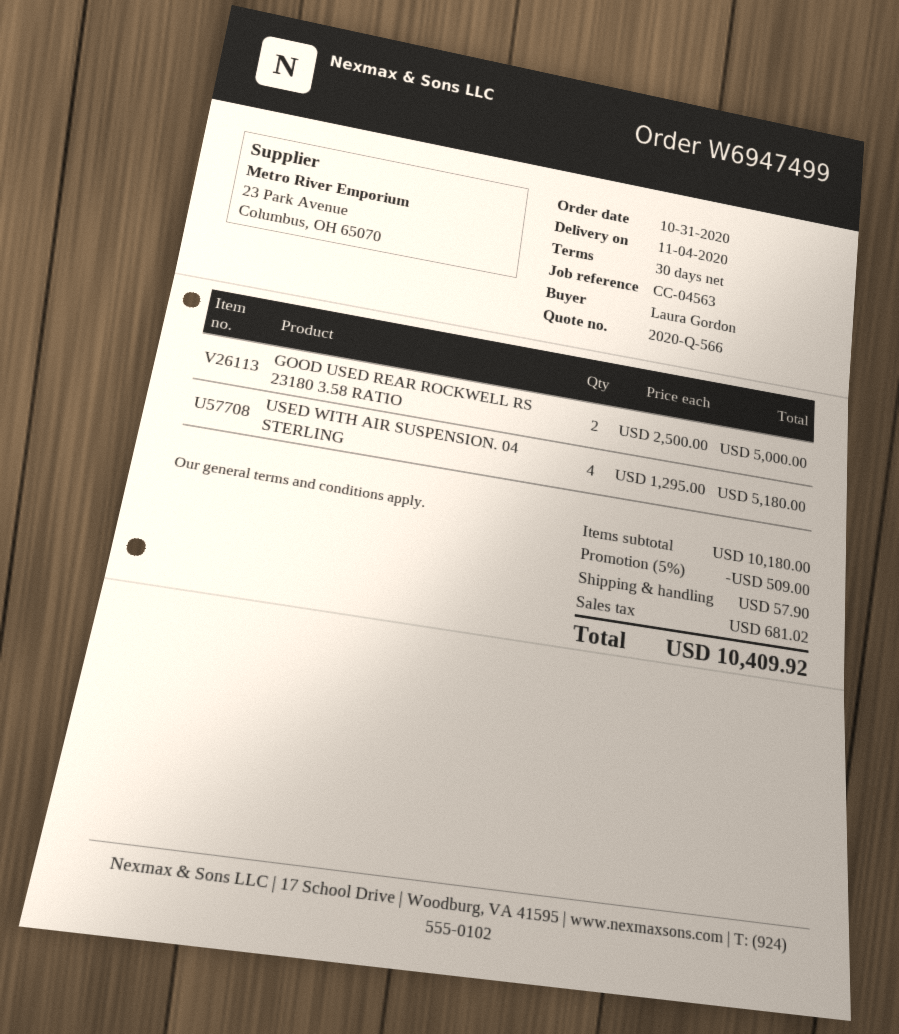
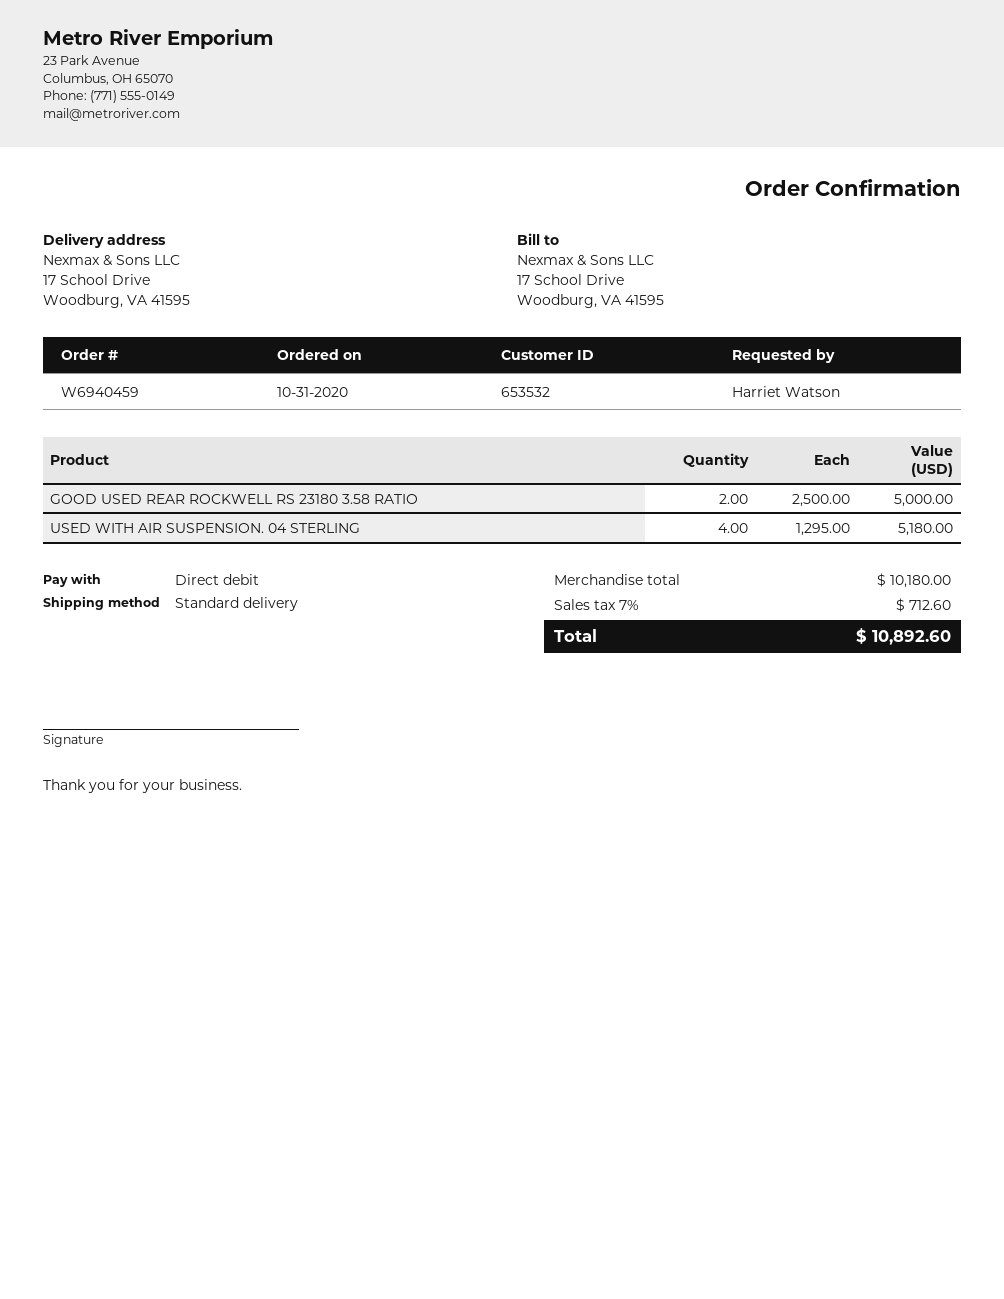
order number: W6947499 -> W6940459
ordered by: Laura Gordon -> Harriet Watson
discount: 5% = 509.00 -> none
shipping: 57.90 -> none
tax: 681.02 -> 712.60
total: 10409.92 -> 10892.60

